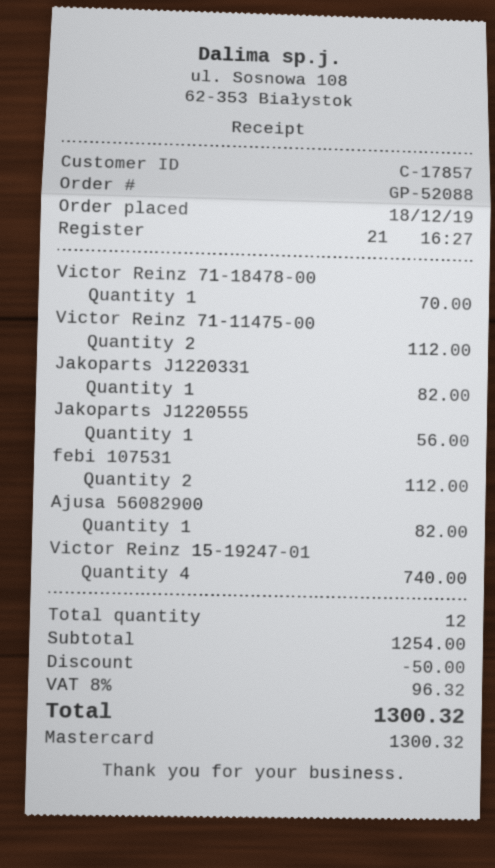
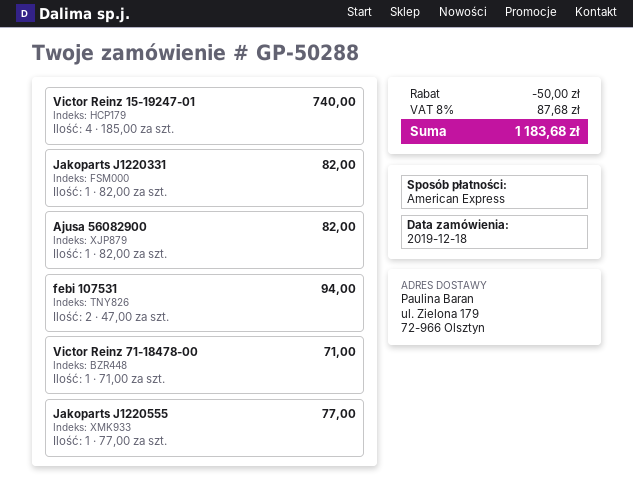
order number: GP-52088 -> GP-50288
payment method: Mastercard -> American Express
Victor Reinz 71-18478-00: 1 for 70.00 -> 1 for 71.00
Victor Reinz 71-11475-00: 2 for 112.00 -> none
Jakoparts J1220555: 1 for 56.00 -> 1 for 77.00
febi 107531: 2 for 112.00 -> 2 for 94.00
tax: 8% = 96.32 -> 8% = 87.68
total: 1300.32 -> 1183.68

